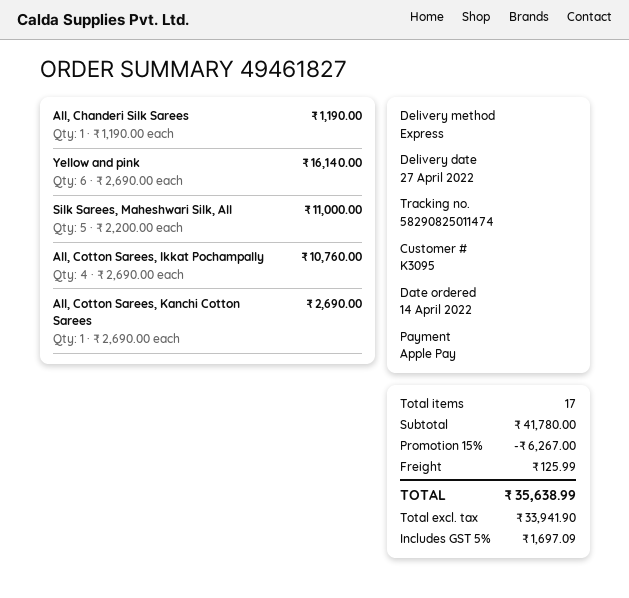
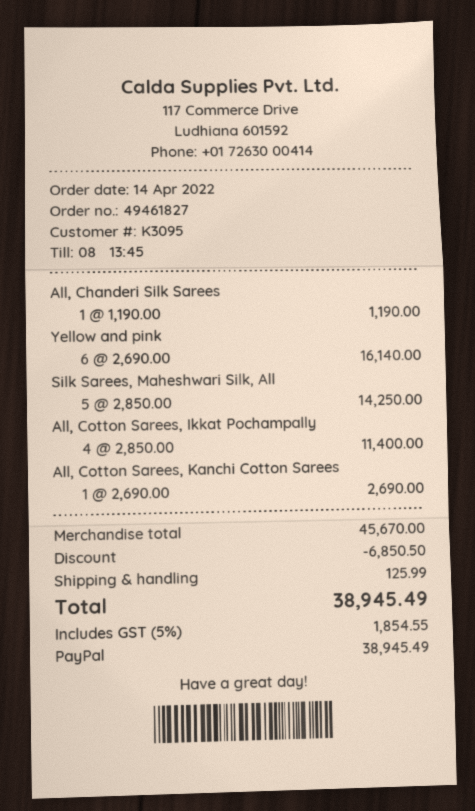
payment method: Apple Pay -> PayPal
Silk Sarees, Maheshwari Silk, All: 5 x 2200.00 = 11000.00 -> 5 x 2850.00 = 14250.00
All, Cotton Sarees, Ikkat Pochampally: 4 x 2690.00 = 10760.00 -> 4 x 2850.00 = 11400.00
subtotal: 41780.00 -> 45670.00
discount: 6267.00 -> 6850.50
tax: 5% = 1697.09 -> 5% = 1854.55
total: 35638.99 -> 38945.49

